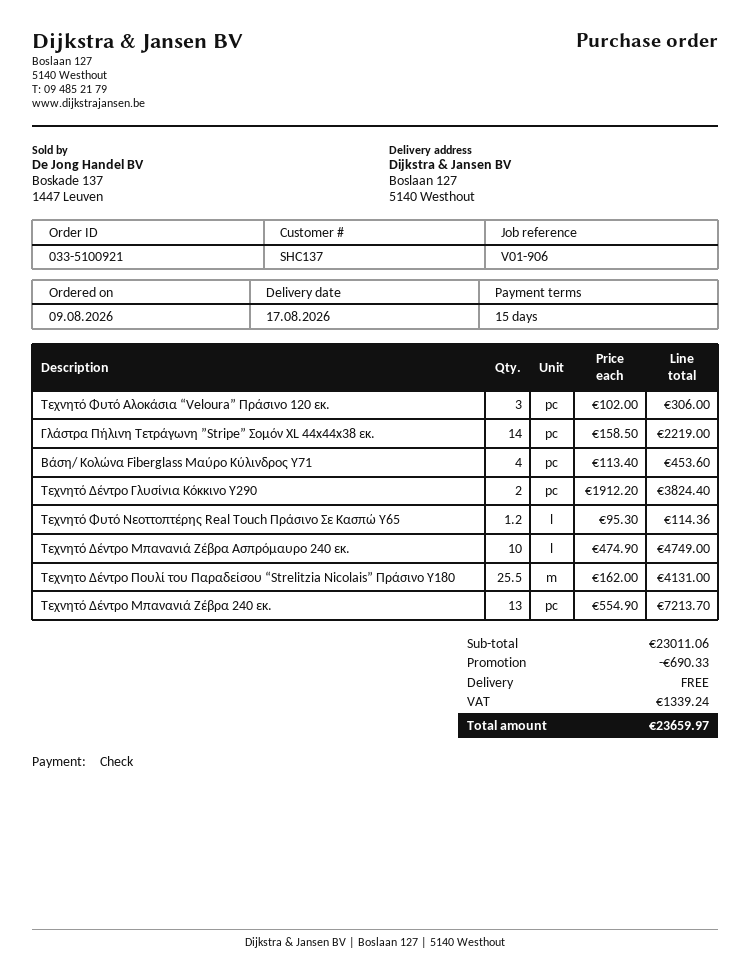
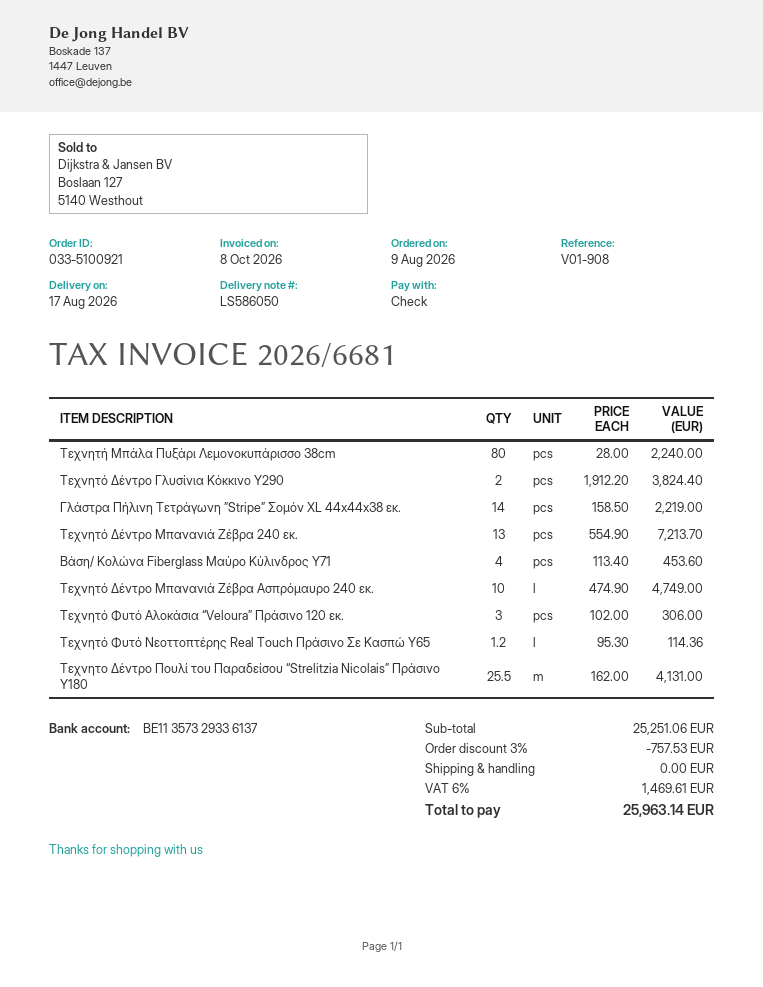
reference: V01-906 -> V01-908
Τεχνητή Μπάλα Πυξάρι Λεμονοκυπάρισσο 38cm: none -> 80 x 28.00 = 2240.00
subtotal: 23011.06 -> 25251.06
discount: 690.33 -> 757.53
tax: 1339.24 -> 1469.61
total: 23659.97 -> 25963.14

